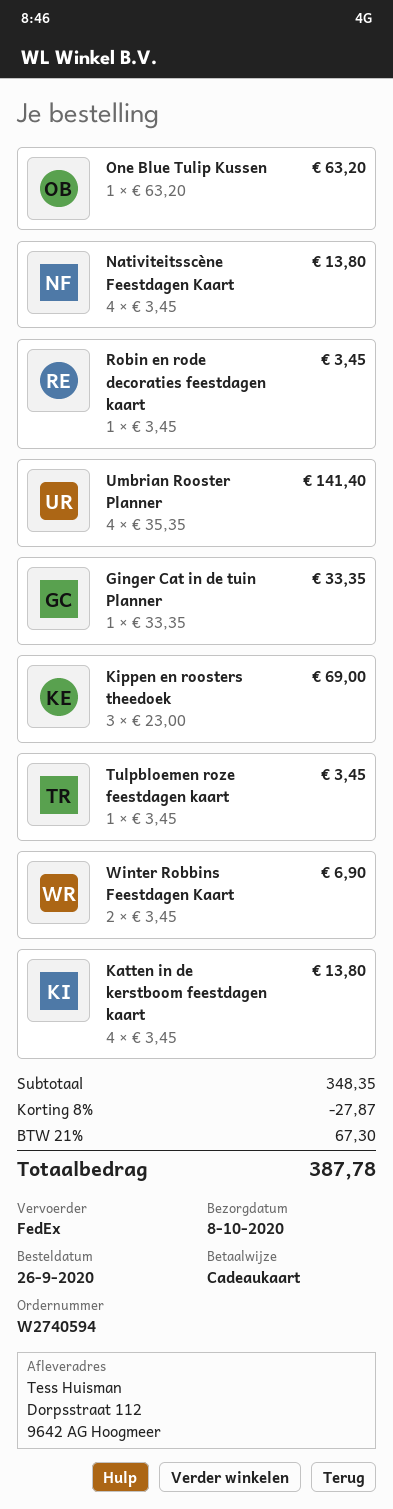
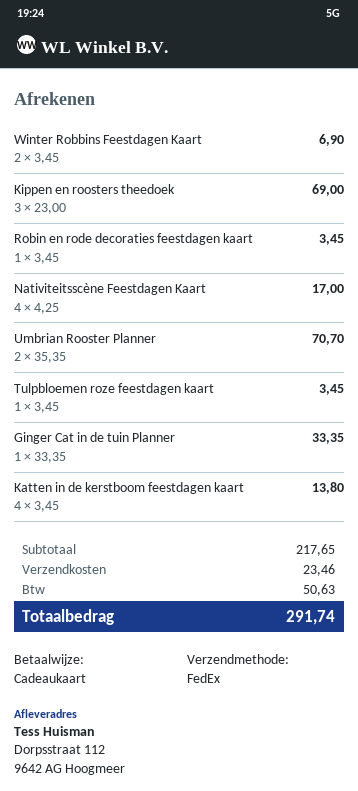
One Blue Tulip Kussen: 1 x 63.20 = 63.20 -> none
Nativiteitsscène Feestdagen Kaart: 4 x 3.45 = 13.80 -> 4 x 4.25 = 17.00
Umbrian Rooster Planner: 4 x 35.35 = 141.40 -> 2 x 35.35 = 70.70
subtotal: 348.35 -> 217.65
discount: 8% = 27.87 -> none
shipping: none -> 23.46
tax: 67.30 -> 50.63
total: 387.78 -> 291.74

